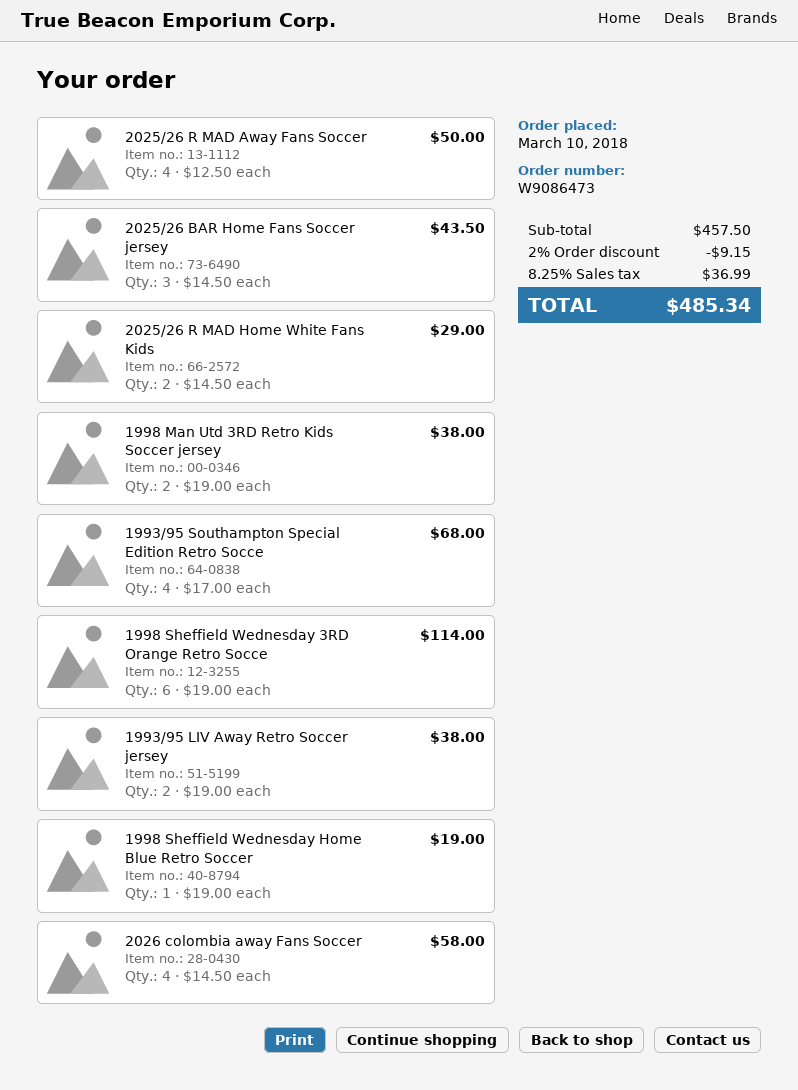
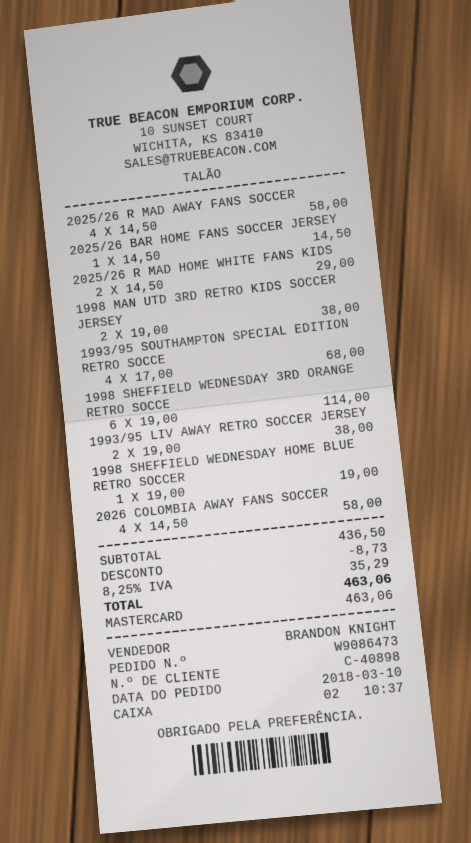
2025/26 R MAD Away Fans Soccer: 4 x 12.50 = 50.00 -> 4 x 14.50 = 58.00
2025/26 BAR Home Fans Soccer jersey: 3 x 14.50 = 43.50 -> 1 x 14.50 = 14.50
subtotal: 457.50 -> 436.50
discount: 9.15 -> 8.73
tax: 8.25% = 36.99 -> 8.25% = 35.29
total: 485.34 -> 463.06

